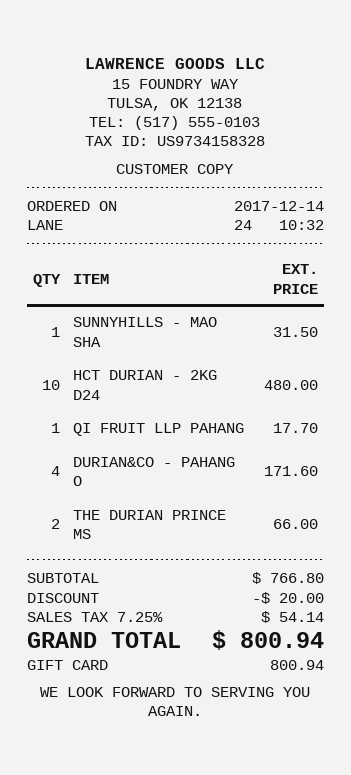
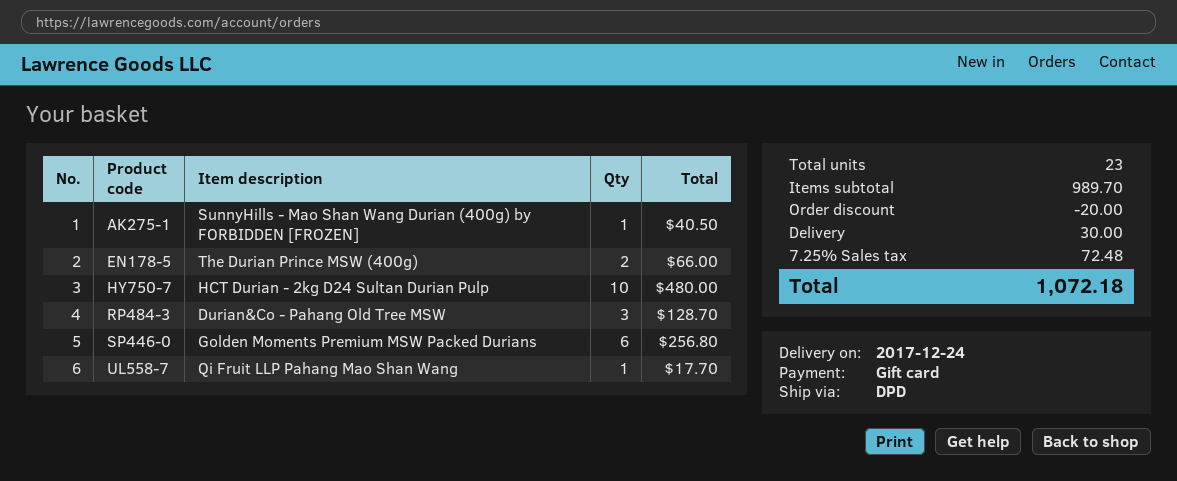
SUNNYHILLS - MAO SHA: 1 for 31.50 -> 1 for 40.50
DURIAN&CO - PAHANG O: 4 for 171.60 -> 3 for 128.70
Golden Moments Premium MSW Packed Durians: none -> 6 for 256.80
subtotal: 766.80 -> 989.70
shipping: none -> 30.00
tax: 7.25% = 54.14 -> 7.25% = 72.48
total: 800.94 -> 1072.18

